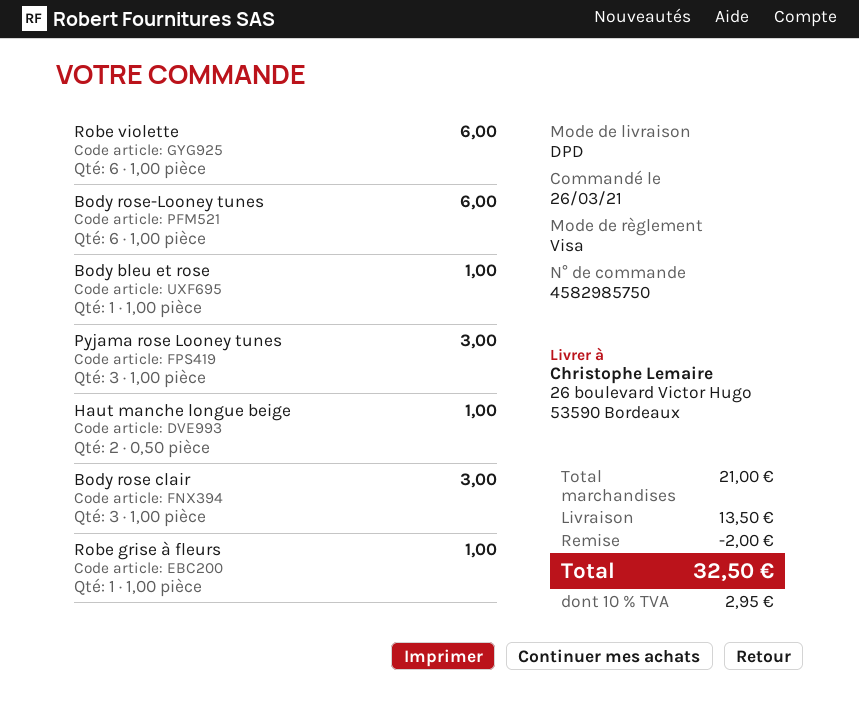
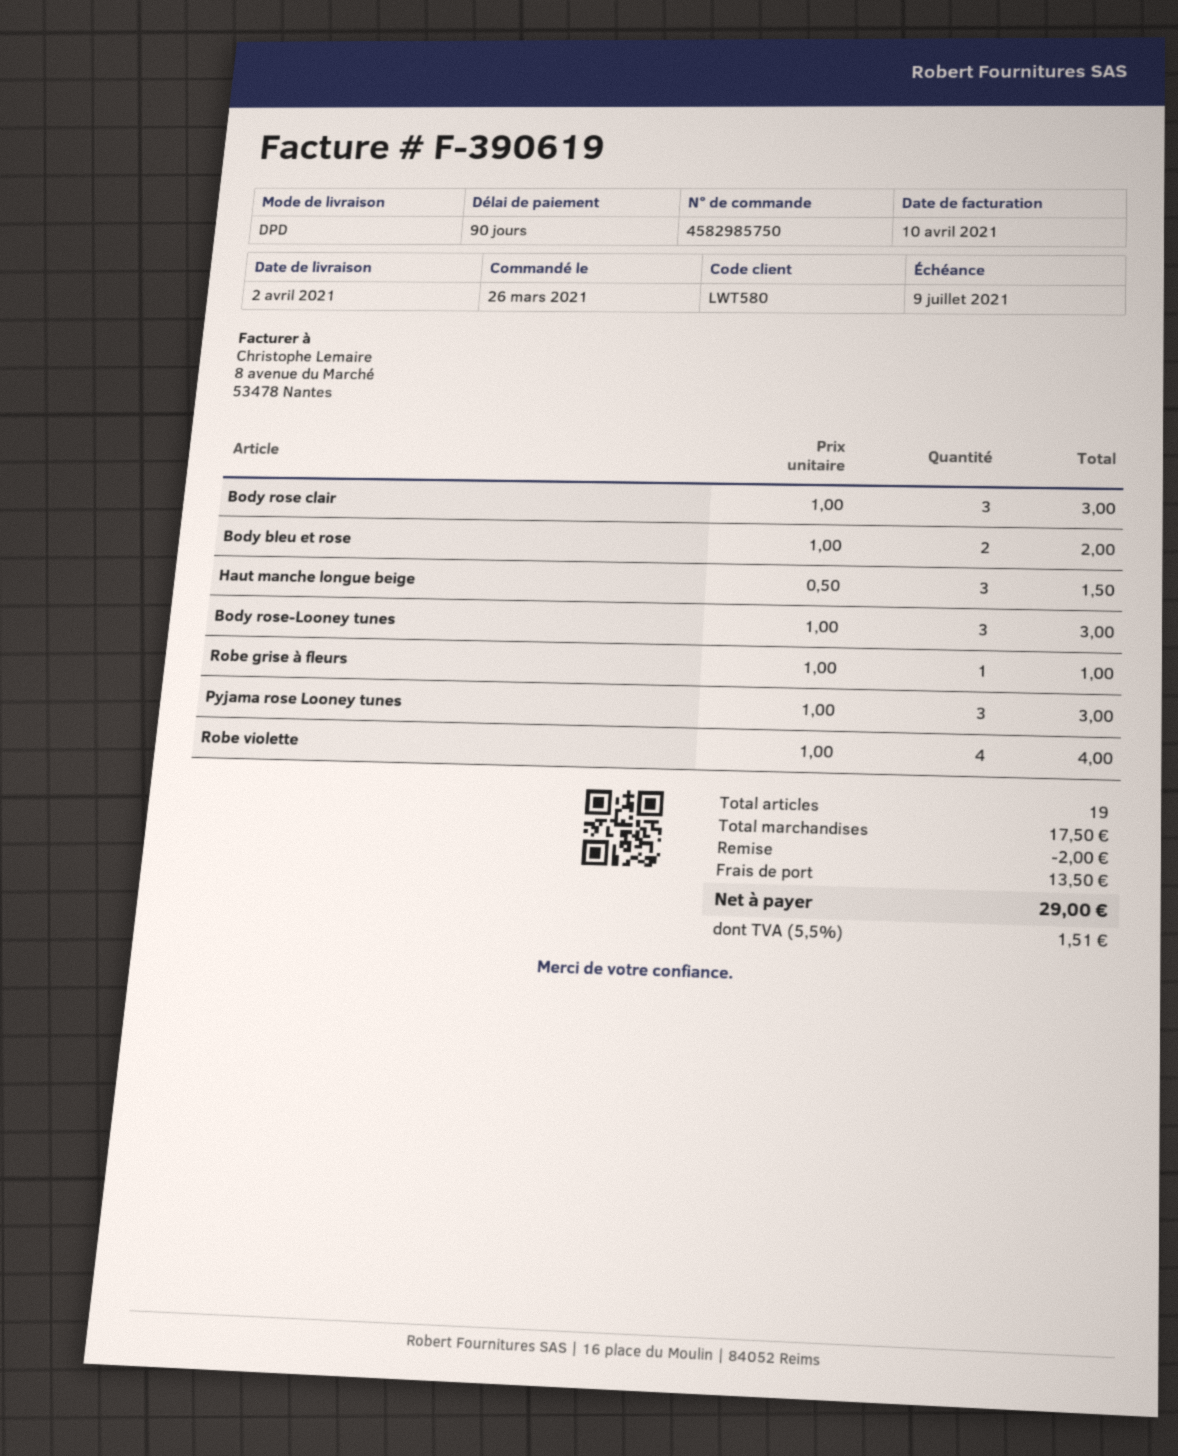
Robe violette: 6 x 1.00 = 6.00 -> 4 x 1.00 = 4.00
Body rose-Looney tunes: 6 x 1.00 = 6.00 -> 3 x 1.00 = 3.00
Body bleu et rose: 1 x 1.00 = 1.00 -> 2 x 1.00 = 2.00
Haut manche longue beige: 2 x 0.50 = 1.00 -> 3 x 0.50 = 1.50
subtotal: 21.00 -> 17.50
tax: 10% = 2.95 -> 5.5% = 1.51
total: 32.50 -> 29.00

